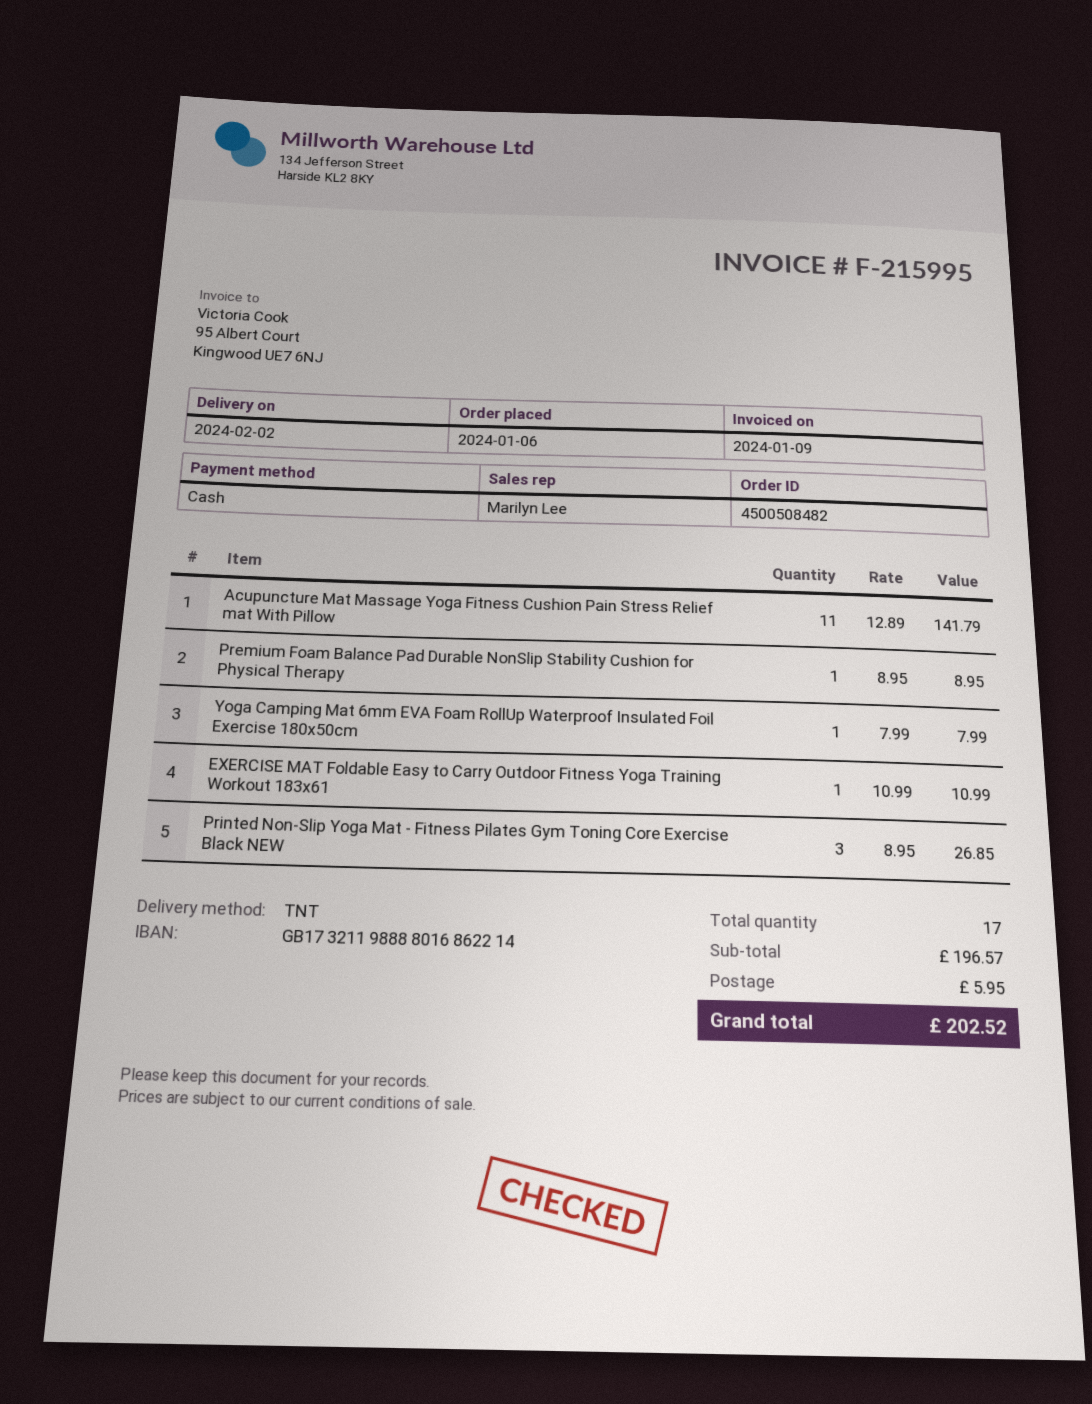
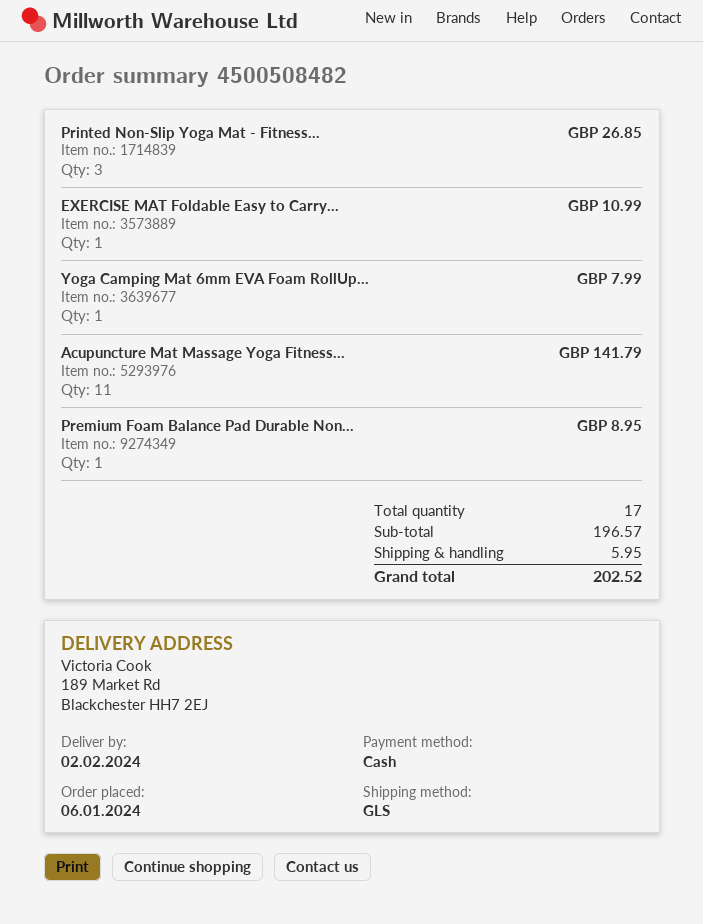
shipping method: TNT -> GLS

